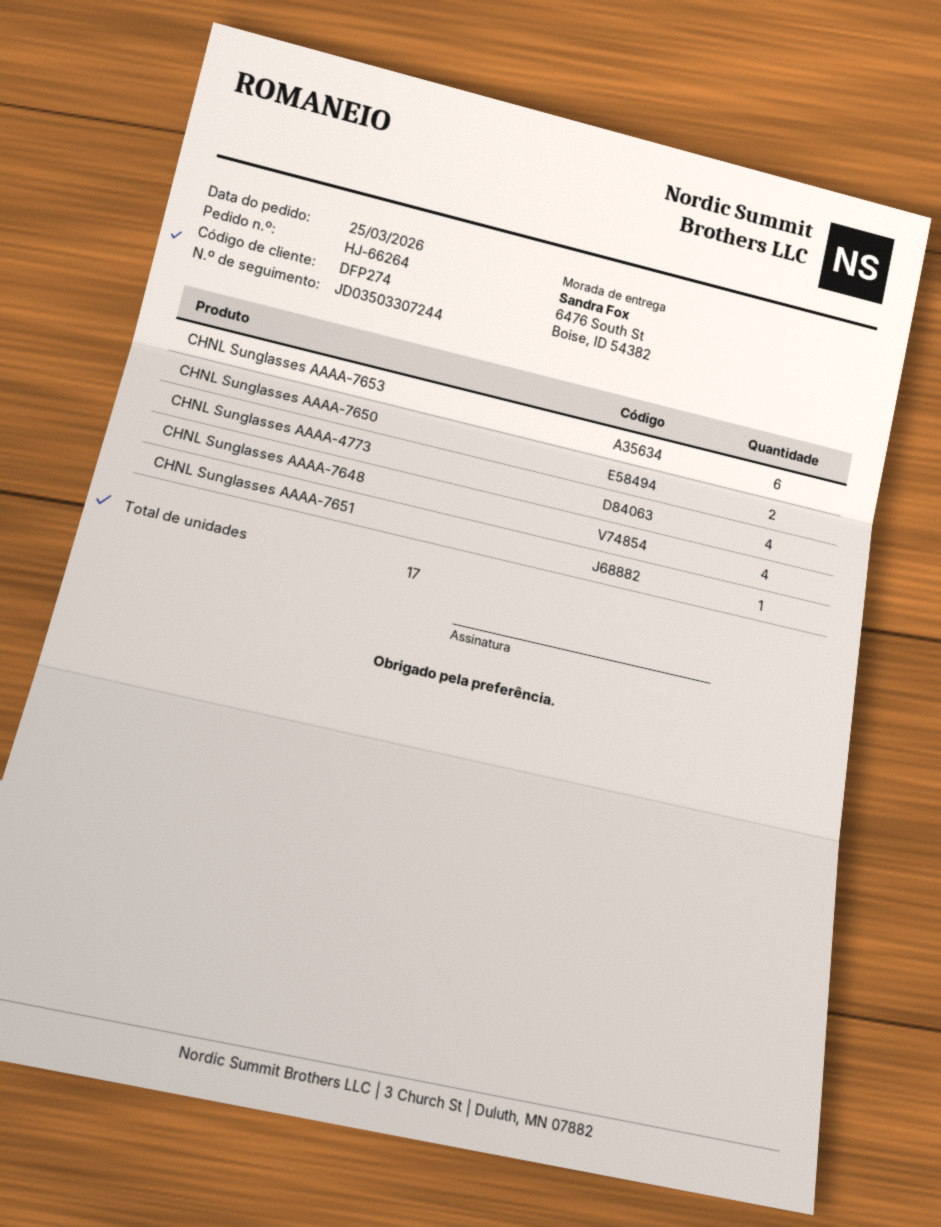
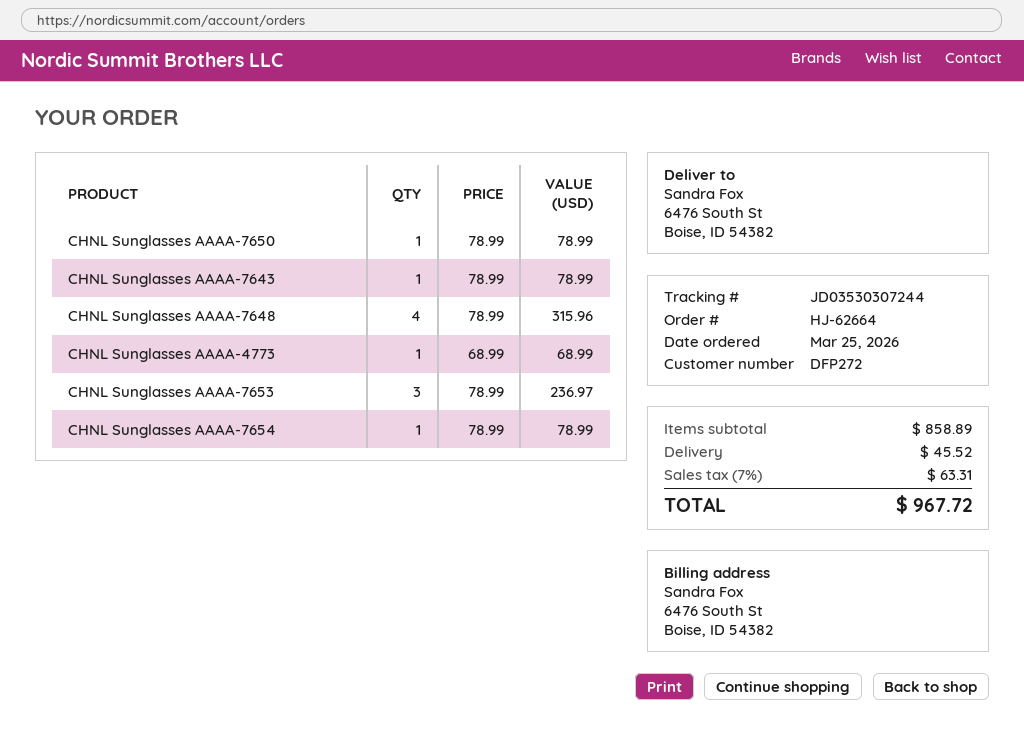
order number: HJ-66264 -> HJ-62664
customer number: DFP274 -> DFP272
tracking number: JD03503307244 -> JD03530307244
CHNL Sunglasses AAAA-7653: 6 -> 3
CHNL Sunglasses AAAA-7650: 2 -> 1
CHNL Sunglasses AAAA-4773: 4 -> 1
CHNL Sunglasses AAAA-7651: 1 -> none
CHNL Sunglasses AAAA-7643: none -> 1
CHNL Sunglasses AAAA-7654: none -> 1

